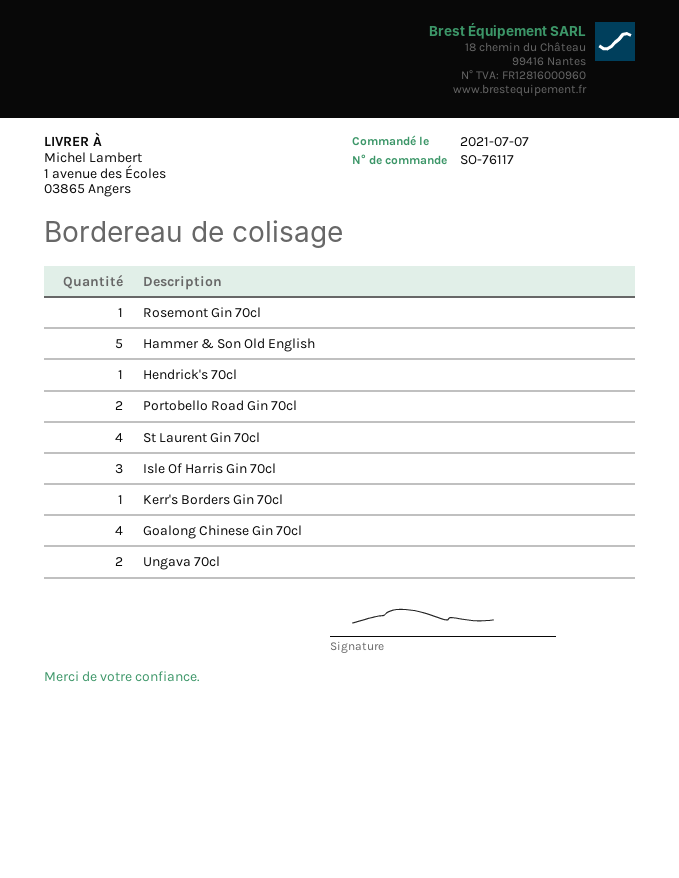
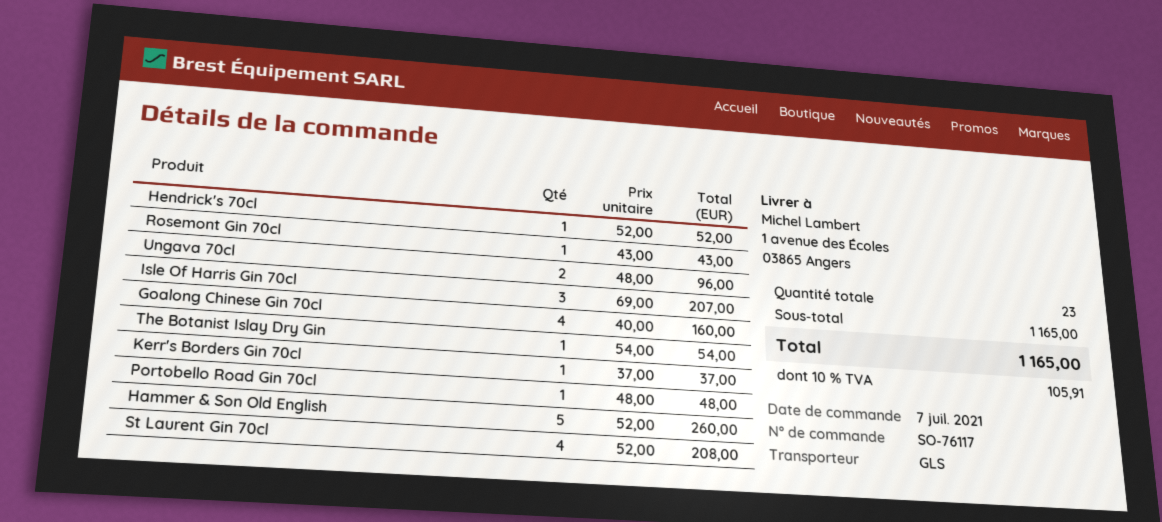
Portobello Road Gin 70cl: 2 -> 1
The Botanist Islay Dry Gin: none -> 1

